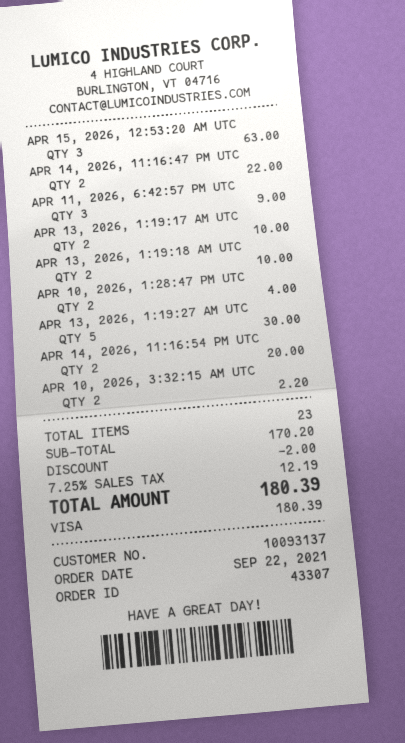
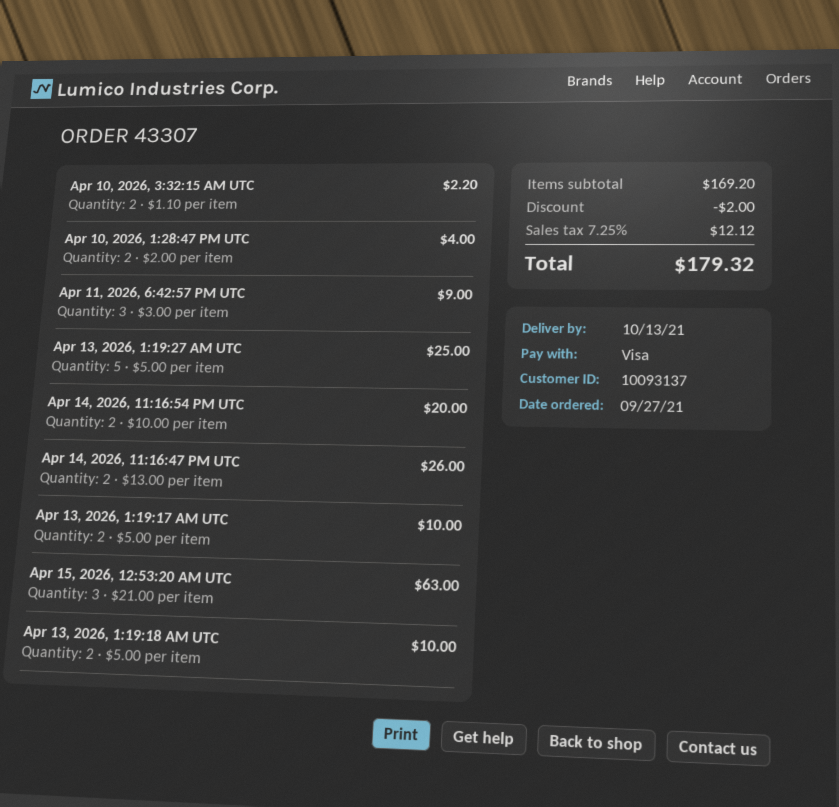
order date: 2021-09-22 -> 2021-09-27
APR 14, 2026, 11:16:47 PM UTC: 2 for 22.00 -> 2 for 26.00
APR 13, 2026, 1:19:27 AM UTC: 5 for 30.00 -> 5 for 25.00
subtotal: 170.20 -> 169.20
tax: 7.25% = 12.19 -> 7.25% = 12.12
total: 180.39 -> 179.32

